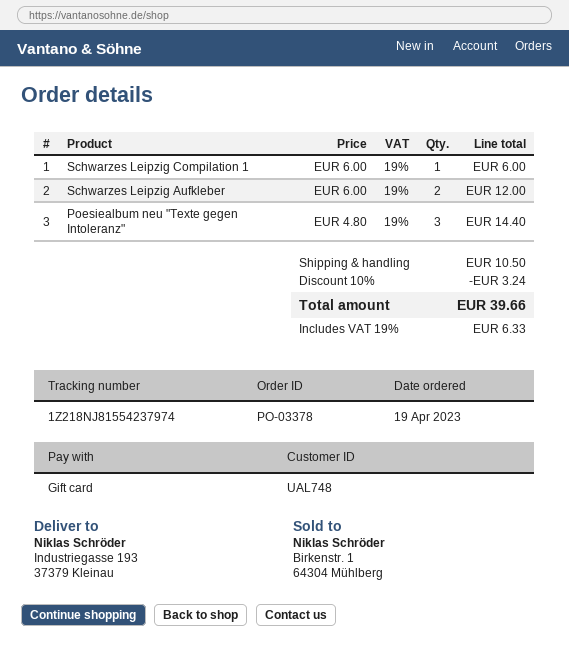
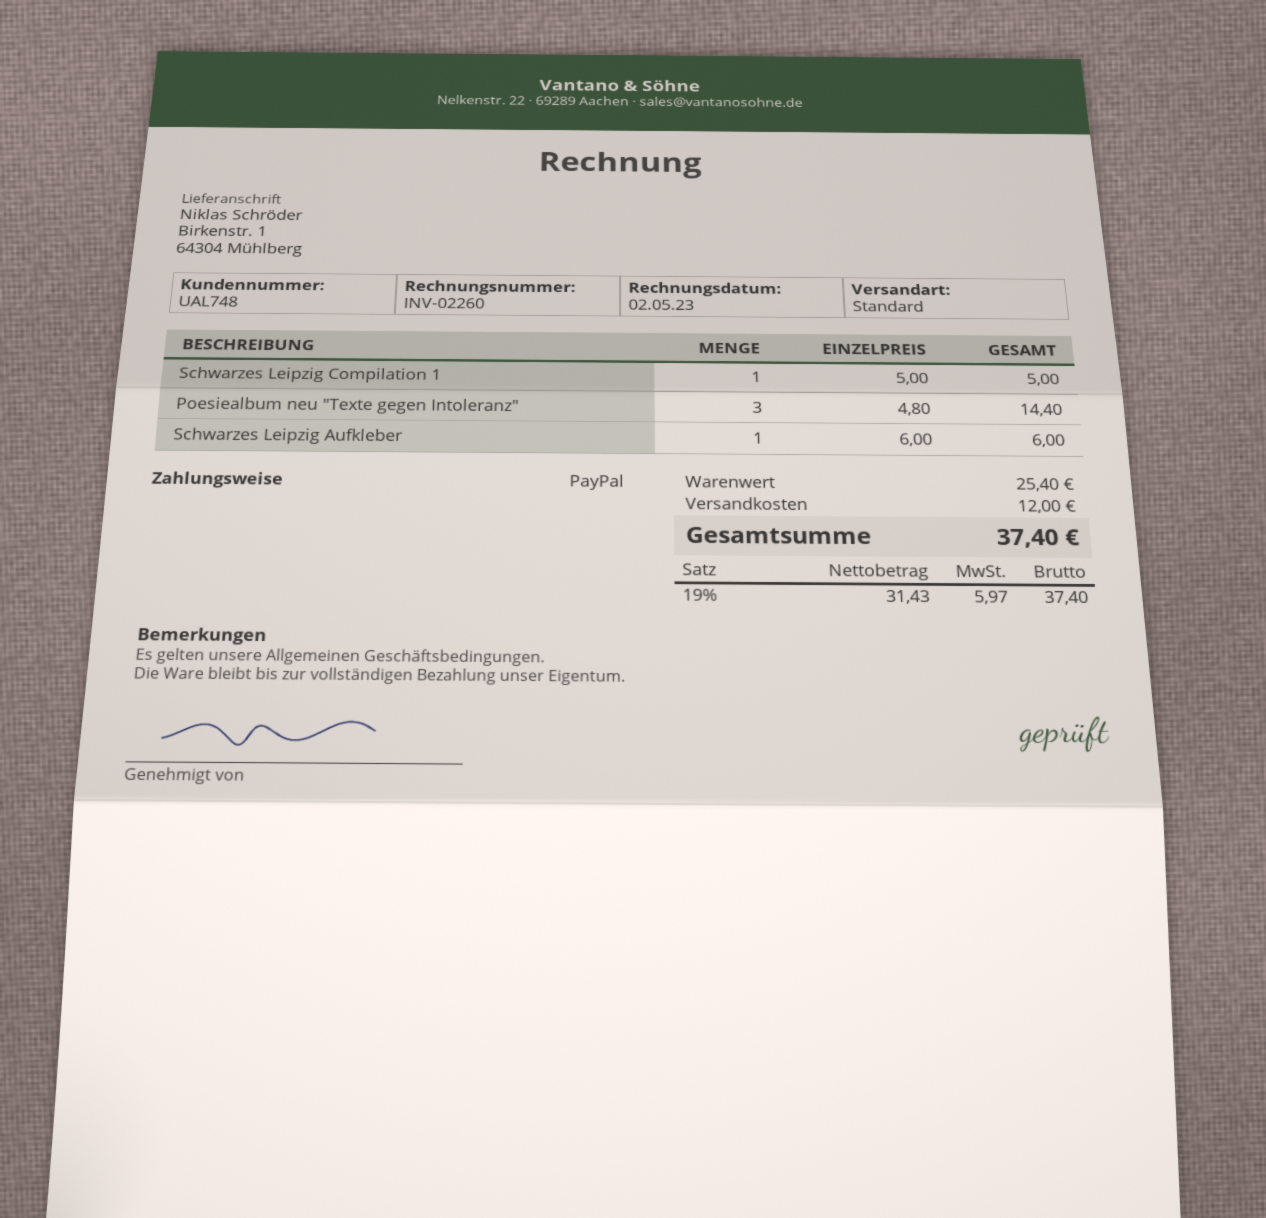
payment method: gift card -> PayPal
ship to: Industriegasse 193, 37379 Kleinau -> Birkenstr. 1, 64304 Mühlberg
Schwarzes Leipzig Compilation 1: 1 x 6.00 = 6.00 -> 1 x 5.00 = 5.00
Schwarzes Leipzig Aufkleber: 2 x 6.00 = 12.00 -> 1 x 6.00 = 6.00
discount: 10% = 3.24 -> none
shipping: 10.50 -> 12.00
tax: 19% = 6.33 -> 19% = 5.97
total: 39.66 -> 37.40

